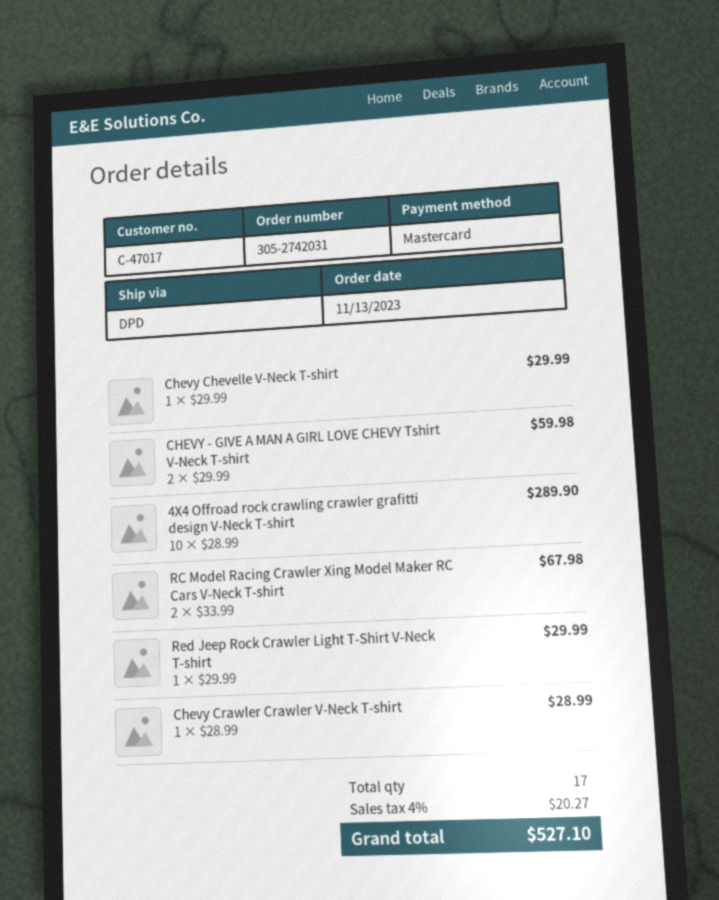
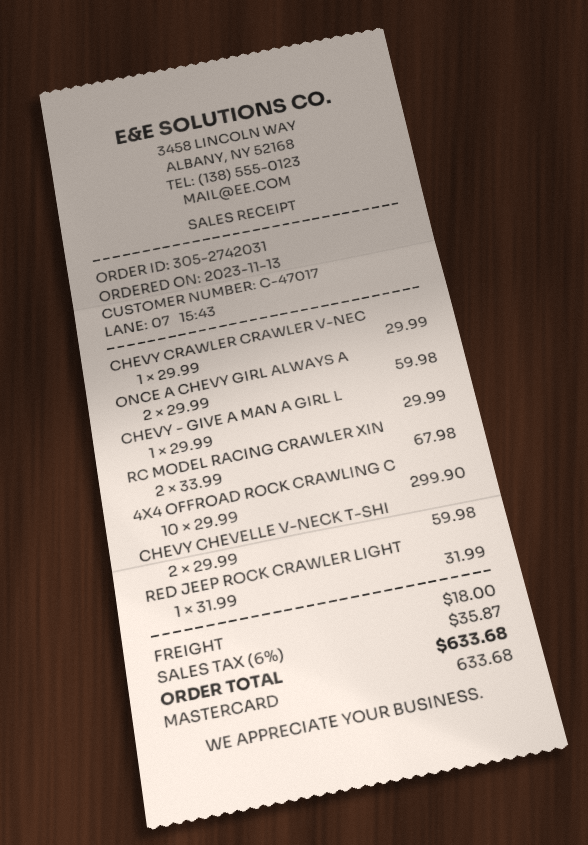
Chevy Chevelle V-Neck T-shirt: 1 x 29.99 = 29.99 -> 2 x 29.99 = 59.98
CHEVY - GIVE A MAN A GIRL LOVE CHEVY Tshirt V-Neck T-shirt: 2 x 29.99 = 59.98 -> 1 x 29.99 = 29.99
4X4 Offroad rock crawling crawler grafitti design V-Neck T-shirt: 10 x 28.99 = 289.90 -> 10 x 29.99 = 299.90
Red Jeep Rock Crawler Light T-Shirt V-Neck T-shirt: 1 x 29.99 = 29.99 -> 1 x 31.99 = 31.99
Chevy Crawler Crawler V-Neck T-shirt: 1 x 28.99 = 28.99 -> 1 x 29.99 = 29.99
ONCE A CHEVY GIRL ALWAYS A: none -> 2 x 29.99 = 59.98
shipping: none -> 18.00
tax: 4% = 20.27 -> 6% = 35.87
total: 527.10 -> 633.68

